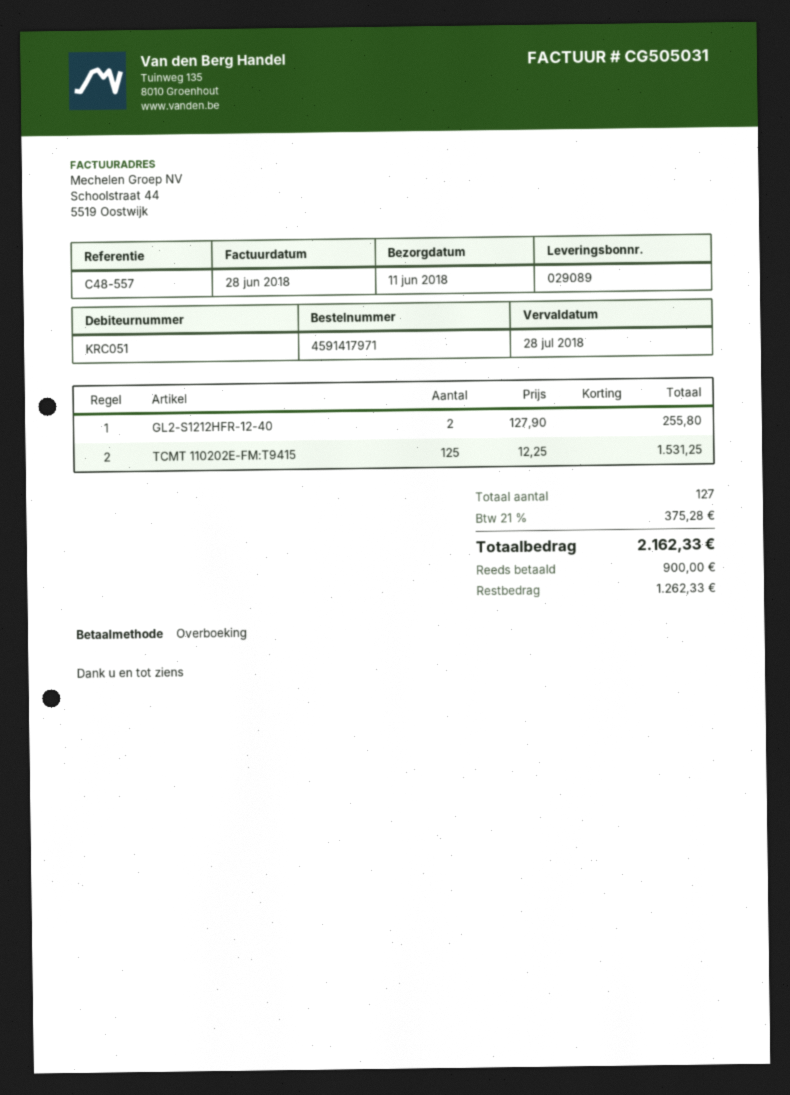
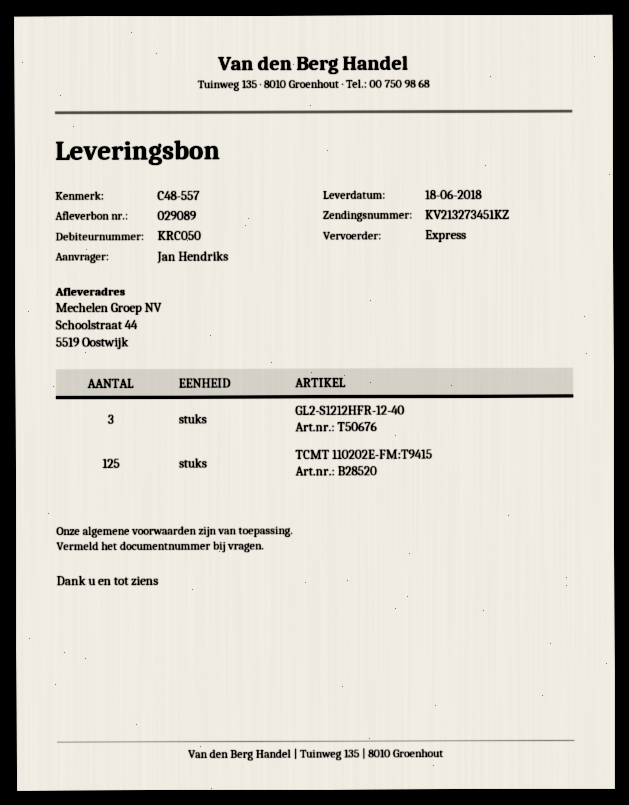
delivery date: 2018-06-11 -> 2018-06-18
customer number: KRC051 -> KRC050
GL2-S1212HFR-12-40: 2 -> 3

